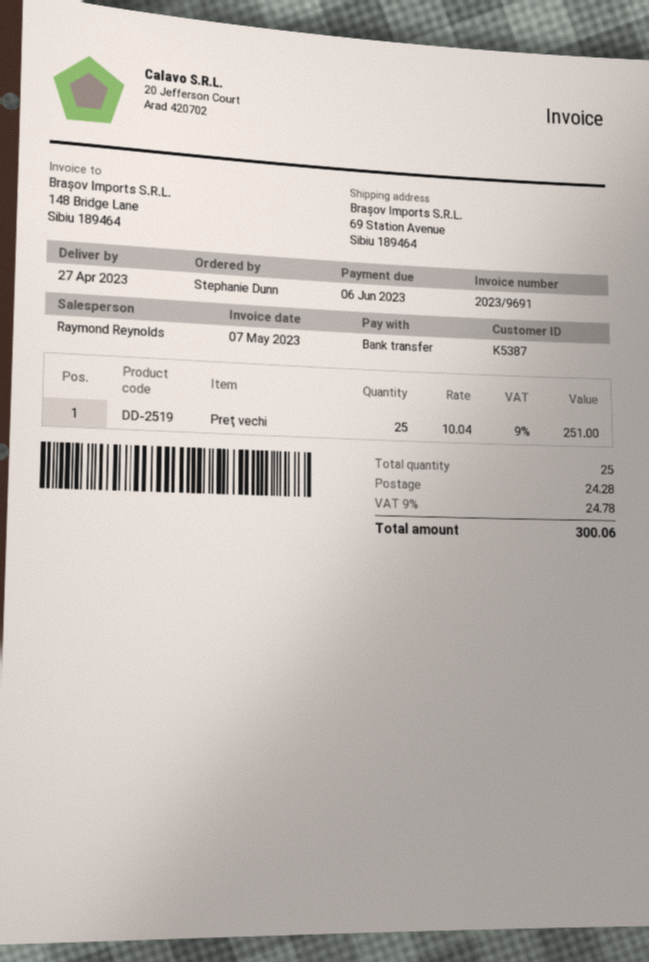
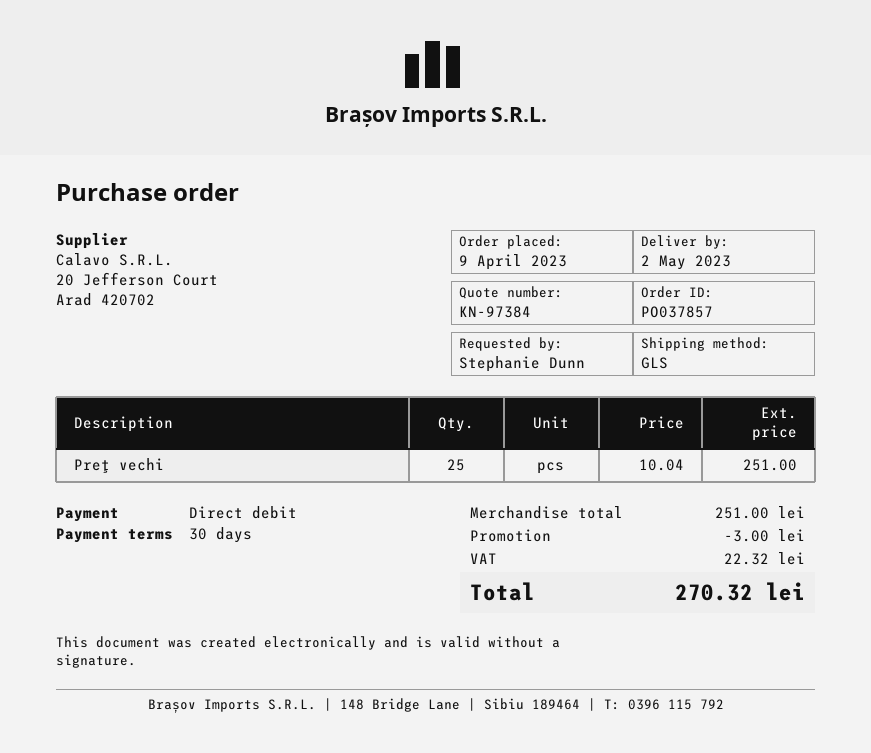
delivery date: 2023-04-27 -> 2023-05-02
payment method: bank transfer -> direct debit
discount: none -> 3.00
shipping: 24.28 -> none
tax: 24.78 -> 22.32
total: 300.06 -> 270.32

